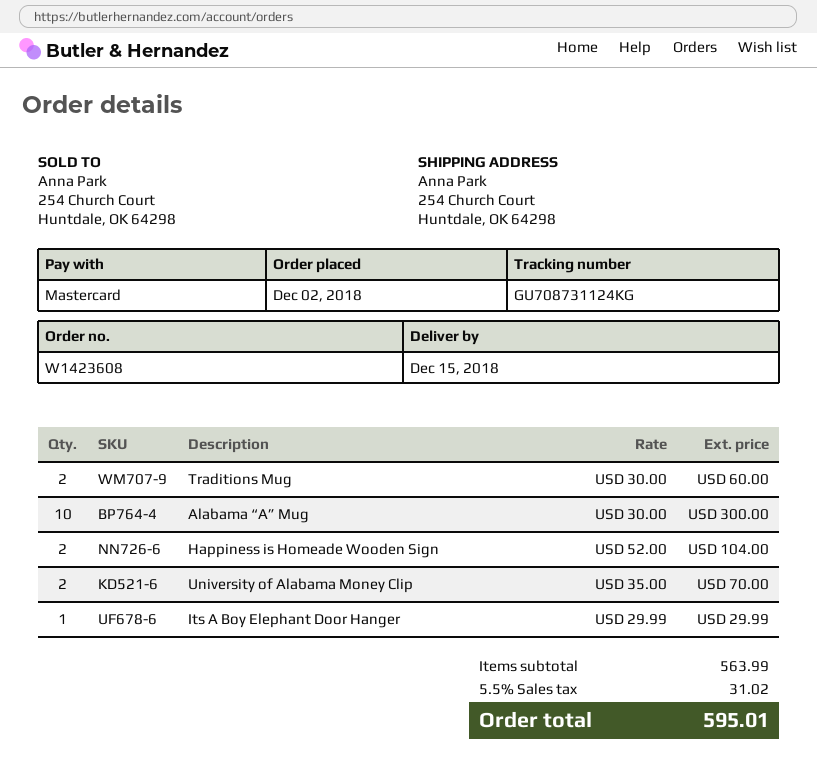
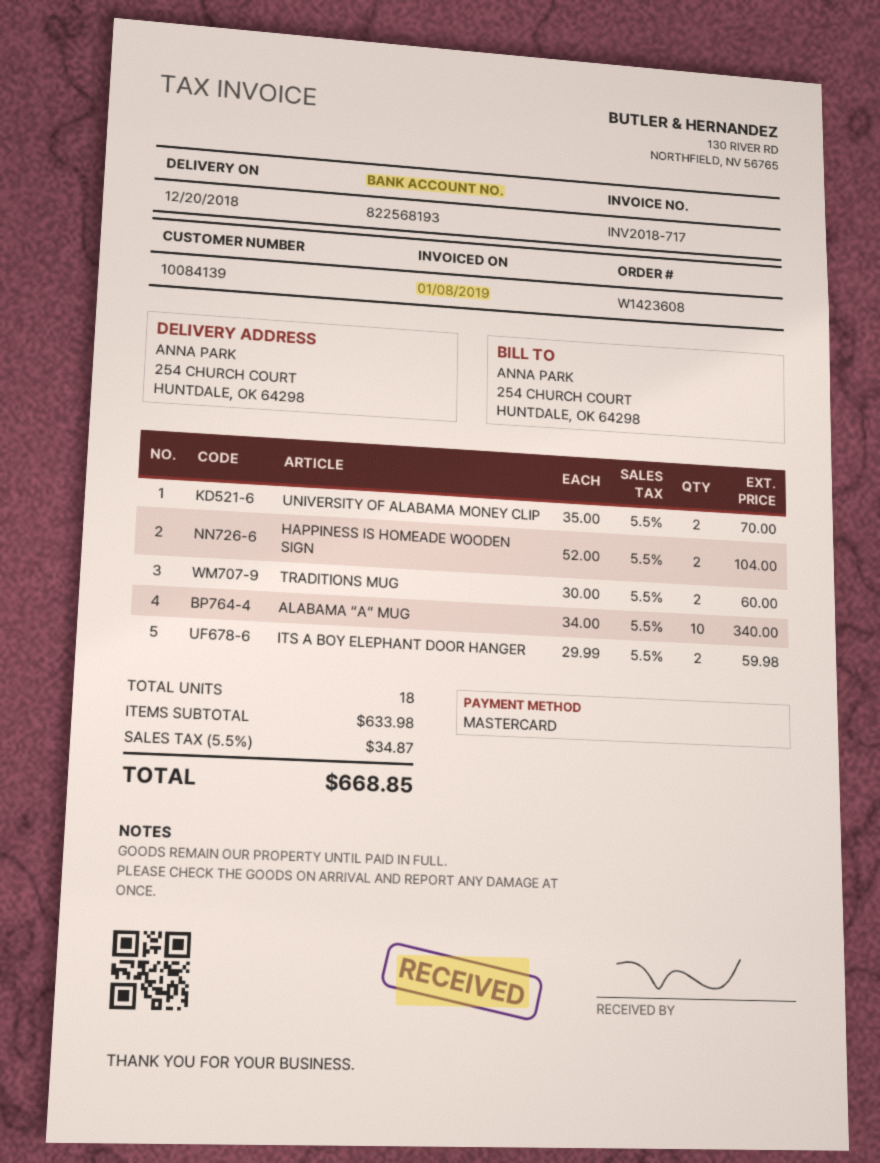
delivery date: 2018-12-15 -> 2018-12-20
Alabama “A” Mug: 10 x 30.00 = 300.00 -> 10 x 34.00 = 340.00
Its A Boy Elephant Door Hanger: 1 x 29.99 = 29.99 -> 2 x 29.99 = 59.98
subtotal: 563.99 -> 633.98
tax: 5.5% = 31.02 -> 5.5% = 34.87
total: 595.01 -> 668.85

